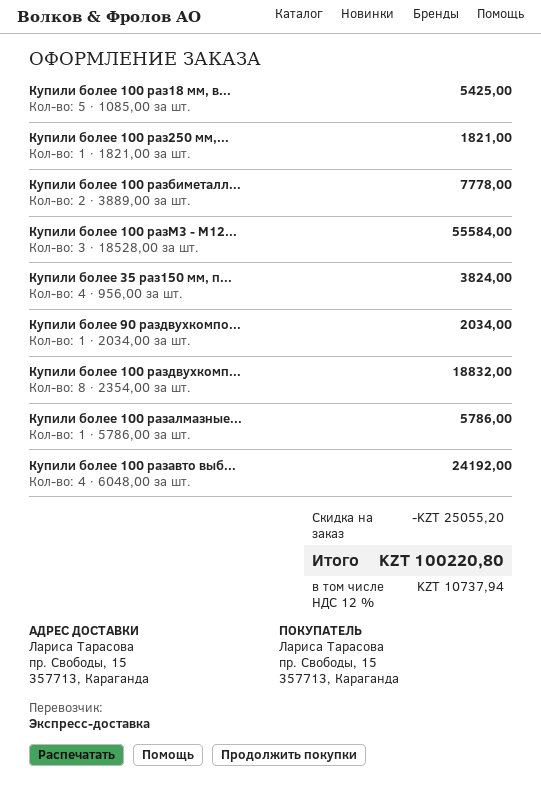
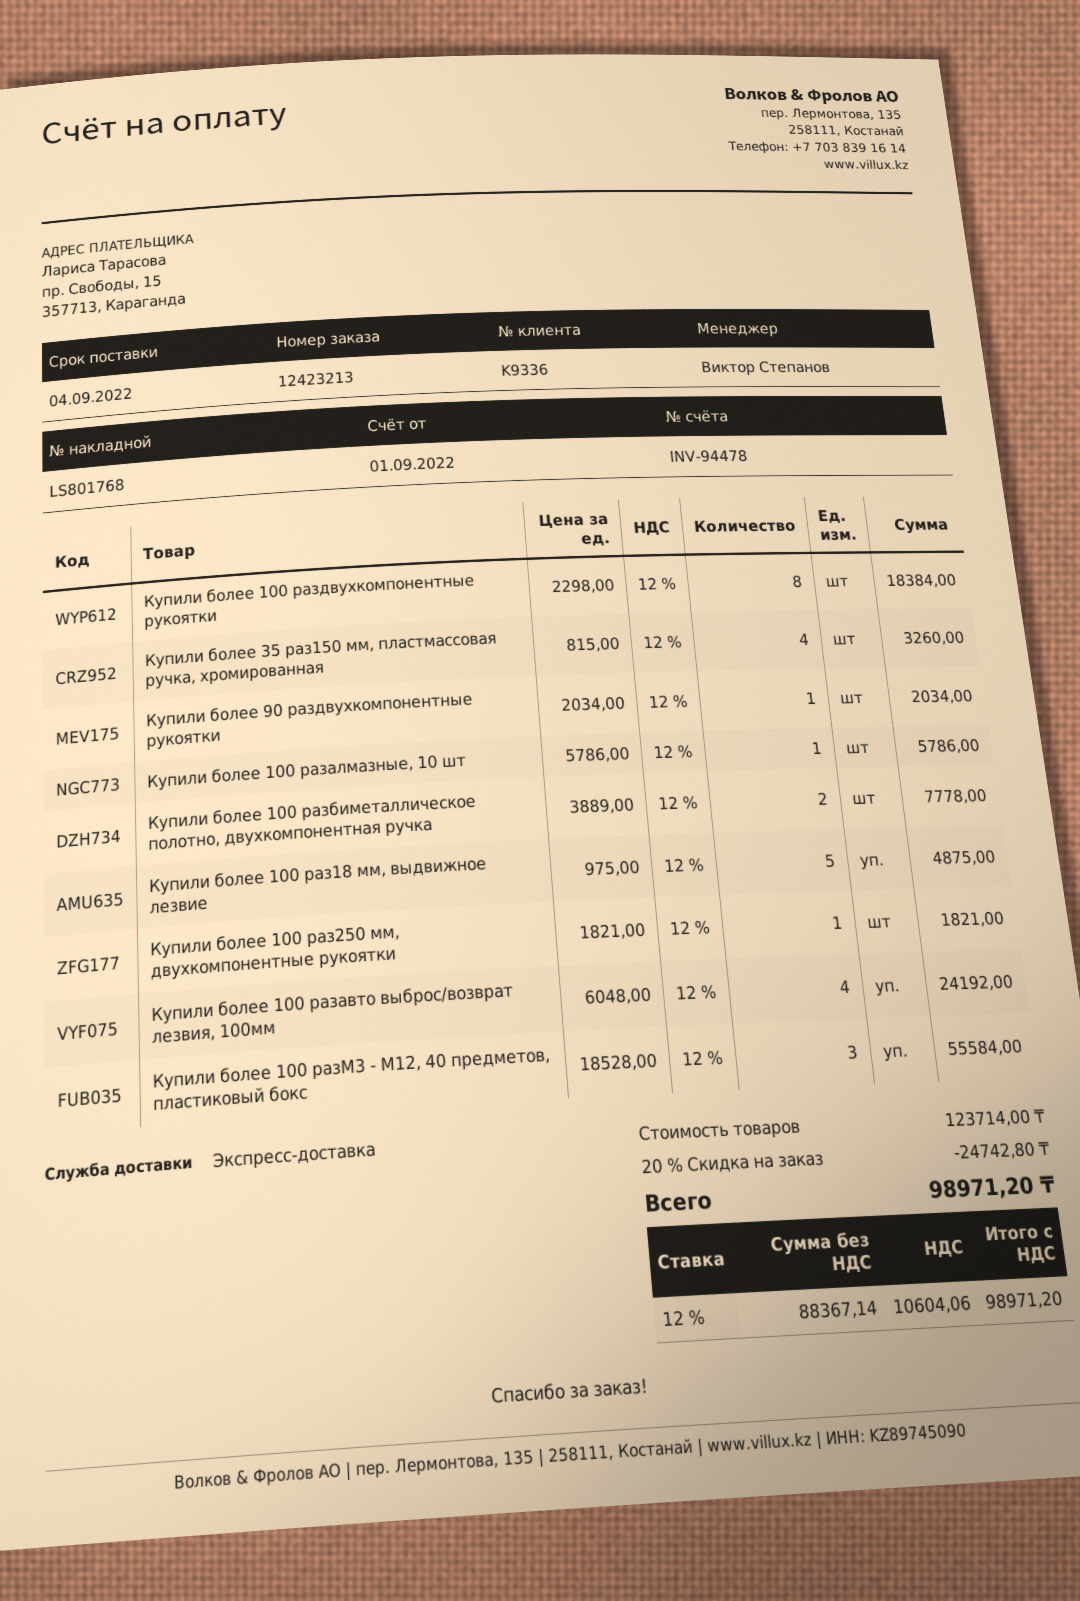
Купили более 100 раз18 мм, в...: 5 x 1085.00 = 5425.00 -> 5 x 975.00 = 4875.00
Купили более 35 раз150 мм, п...: 4 x 956.00 = 3824.00 -> 4 x 815.00 = 3260.00
Купили более 100 раздвухкомп...: 8 x 2354.00 = 18832.00 -> 8 x 2298.00 = 18384.00
discount: 25055.20 -> 24742.80
tax: 12% = 10737.94 -> 12% = 10604.06
total: 100220.80 -> 98971.20

